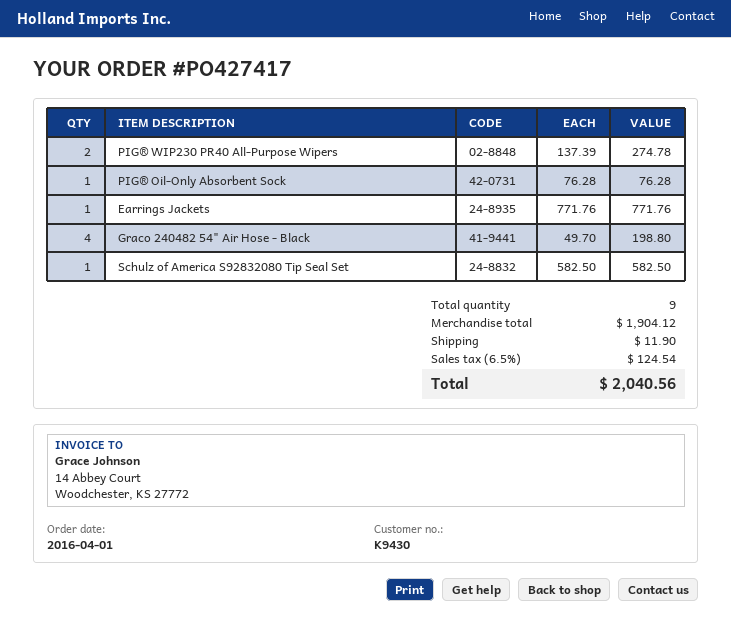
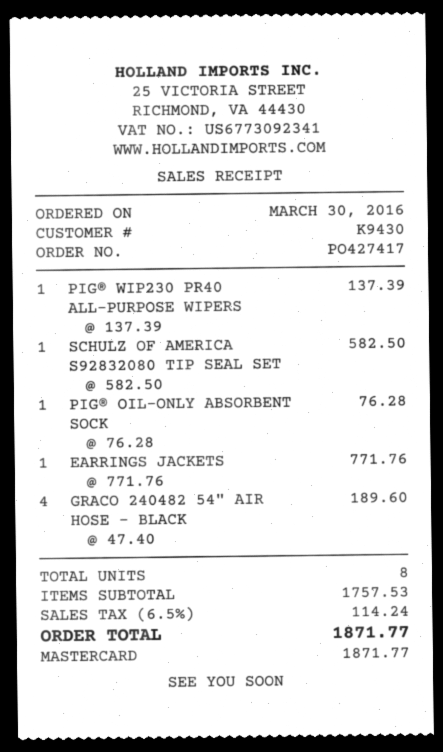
order date: 2016-04-01 -> 2016-03-30
PIG® WIP230 PR40 All-Purpose Wipers: 2 x 137.39 = 274.78 -> 1 x 137.39 = 137.39
Graco 240482 54" Air Hose - Black: 4 x 49.70 = 198.80 -> 4 x 47.40 = 189.60
total quantity: 9 -> 8
subtotal: 1904.12 -> 1757.53
shipping: 11.90 -> none
tax: 6.5% = 124.54 -> 6.5% = 114.24
total: 2040.56 -> 1871.77

